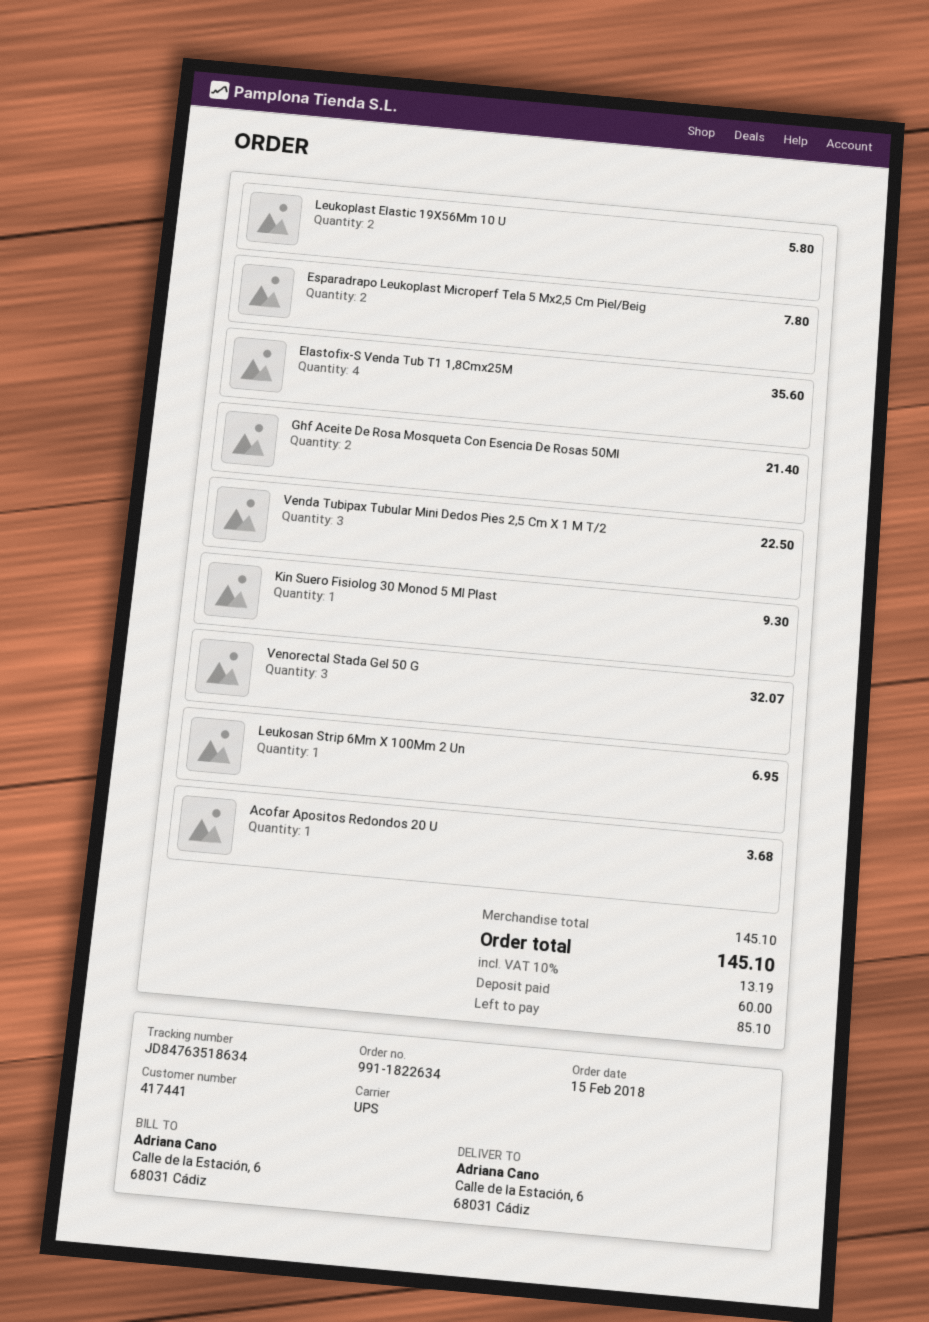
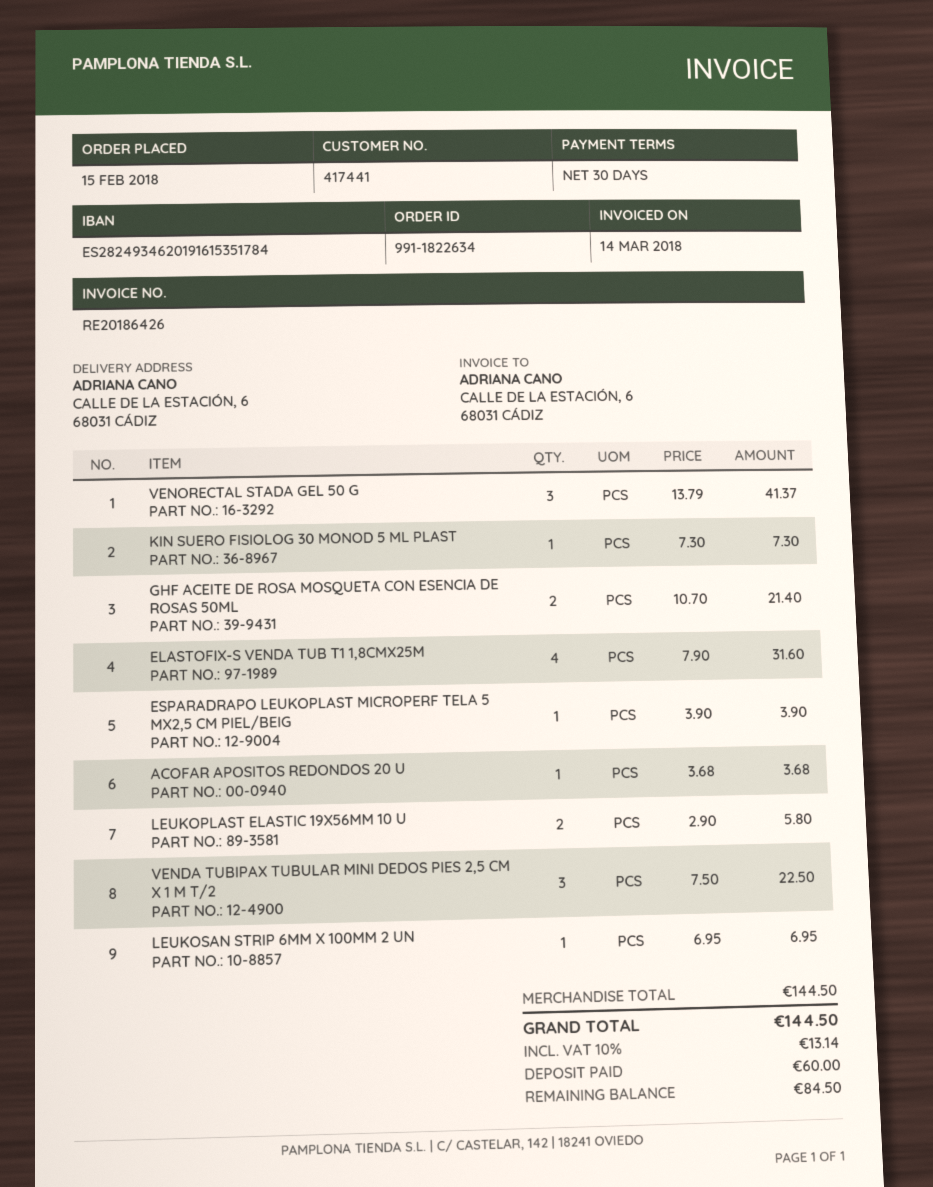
Esparadrapo Leukoplast Microperf Tela 5 Mx2,5 Cm Piel/Beig: 2 for 7.80 -> 1 for 3.90
Elastofix-S Venda Tub T1 1,8Cmx25M: 4 for 35.60 -> 4 for 31.60
Kin Suero Fisiolog 30 Monod 5 Ml Plast: 1 for 9.30 -> 1 for 7.30
Venorectal Stada Gel 50 G: 3 for 32.07 -> 3 for 41.37
subtotal: 145.10 -> 144.50
tax: 10% = 13.19 -> 10% = 13.14
total: 145.10 -> 144.50
balance: 85.10 -> 84.50

